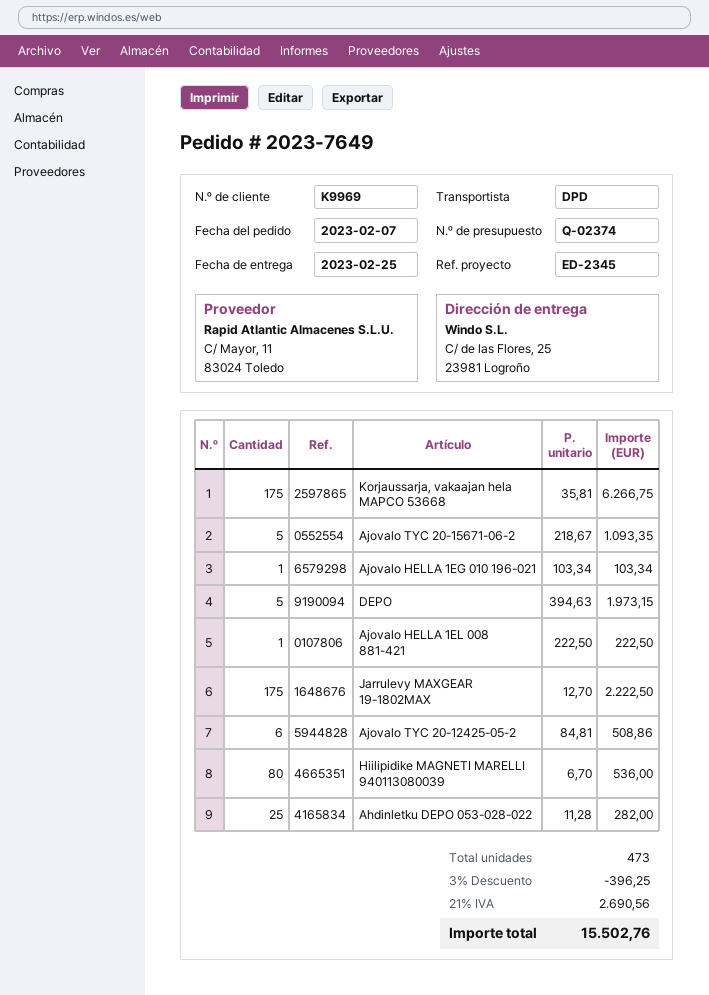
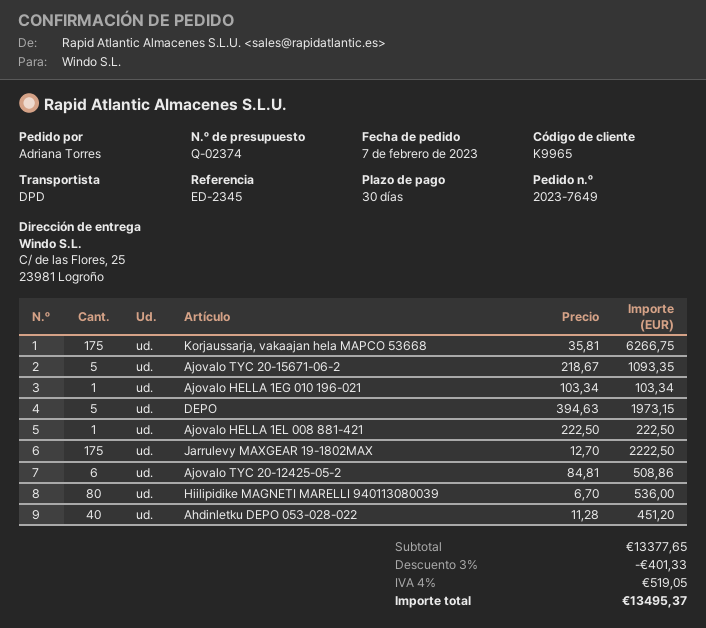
customer number: K9969 -> K9965
Ahdinletku DEPO 053-028-022: 25 x 11.28 = 282.00 -> 40 x 11.28 = 451.20
discount: 3% = 396.25 -> 3% = 401.33
tax: 21% = 2690.56 -> 4% = 519.05
total: 15502.76 -> 13495.37

